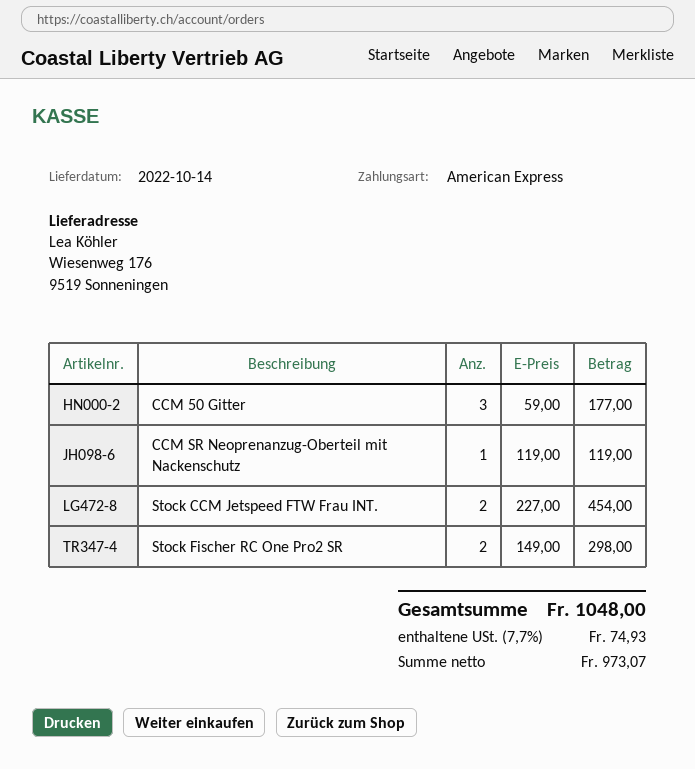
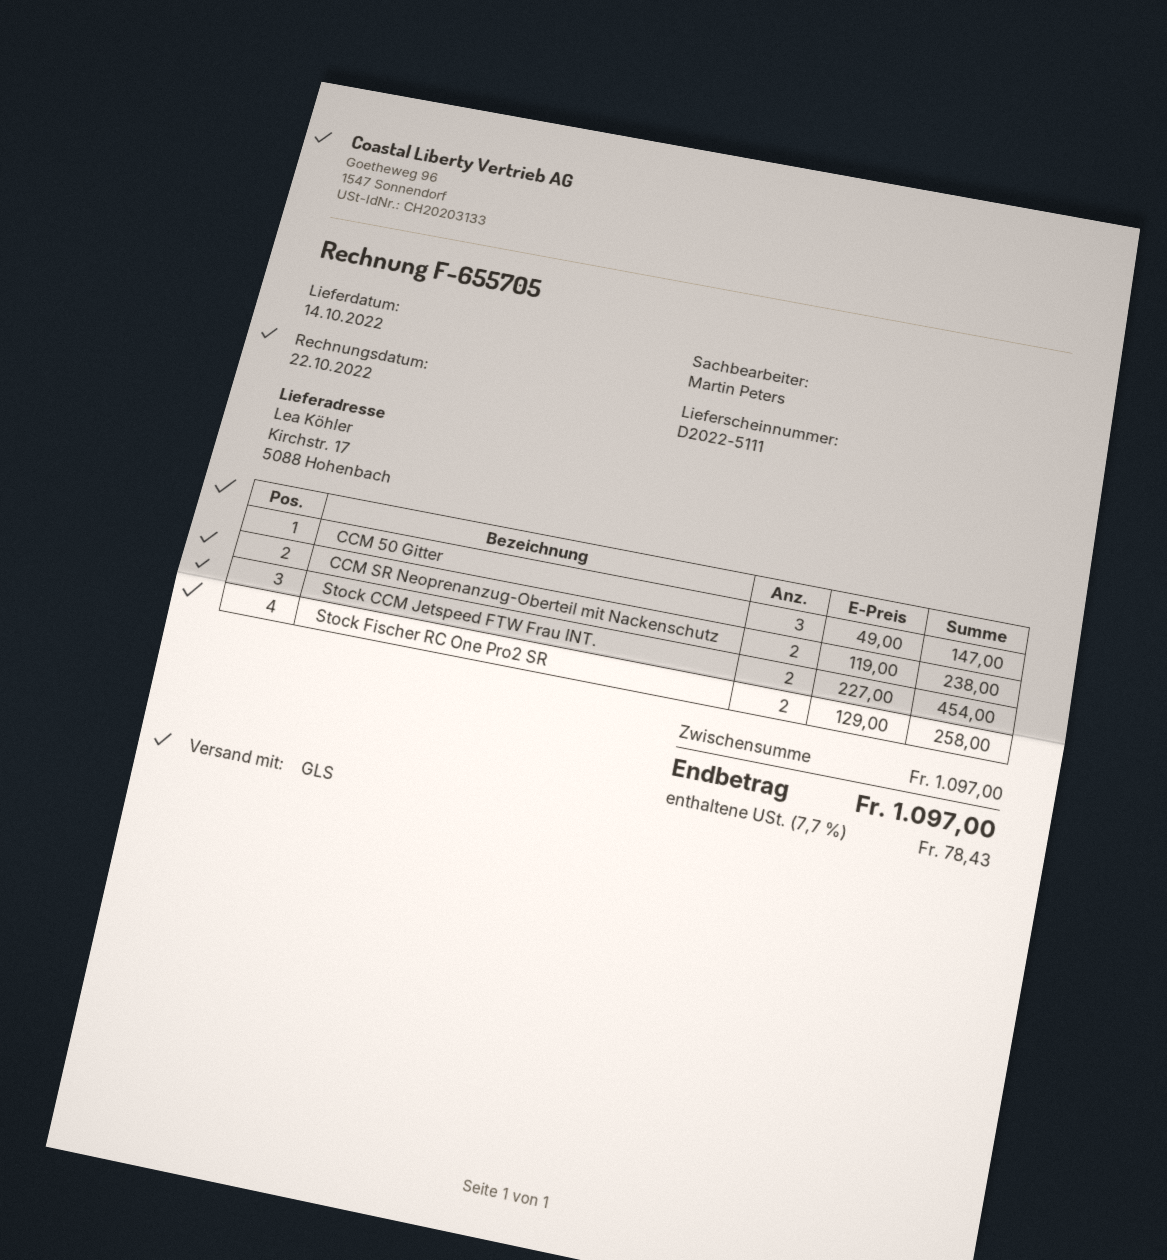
ship to: Wiesenweg 176, 9519 Sonneningen -> Kirchstr. 17, 5088 Hohenbach
CCM 50 Gitter: 3 x 59.00 = 177.00 -> 3 x 49.00 = 147.00
CCM SR Neoprenanzug-Oberteil mit Nackenschutz: 1 x 119.00 = 119.00 -> 2 x 119.00 = 238.00
Stock Fischer RC One Pro2 SR: 2 x 149.00 = 298.00 -> 2 x 129.00 = 258.00
tax: 7.7% = 74.93 -> 7.7% = 78.43
total: 1048.00 -> 1097.00

